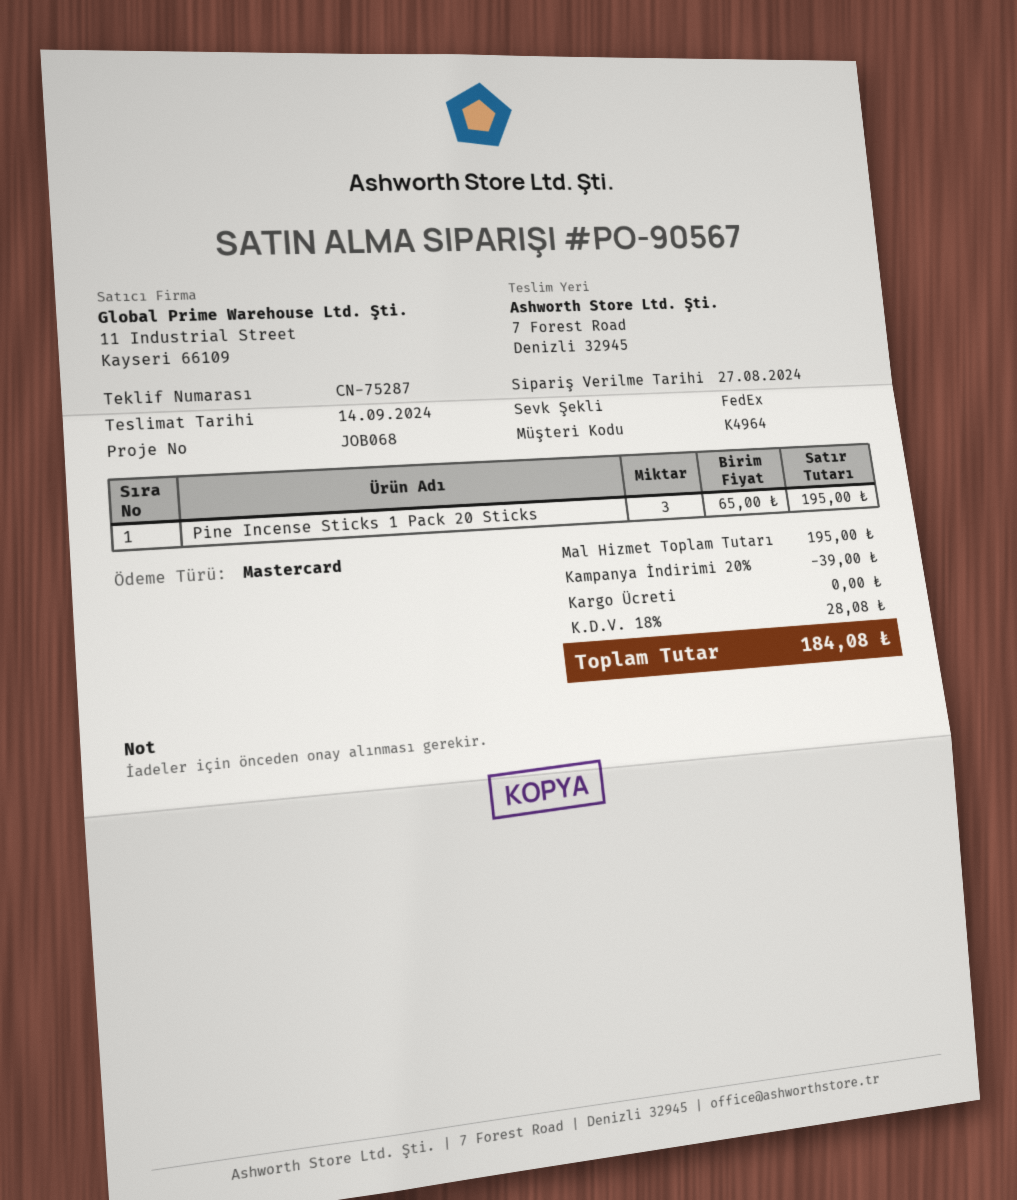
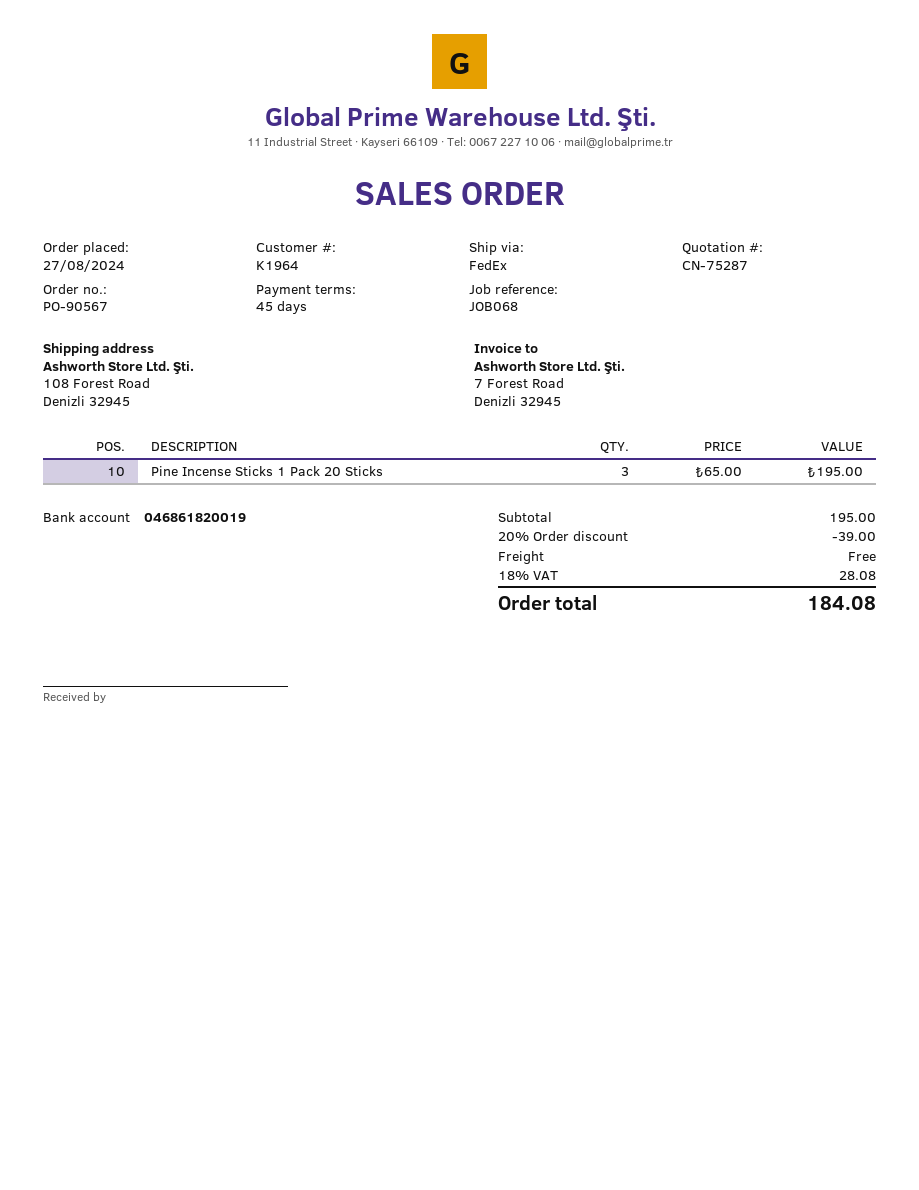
customer number: K4964 -> K1964
ship to: 7 Forest Road, Denizli 32945 -> 108 Forest Road, Denizli 32945

